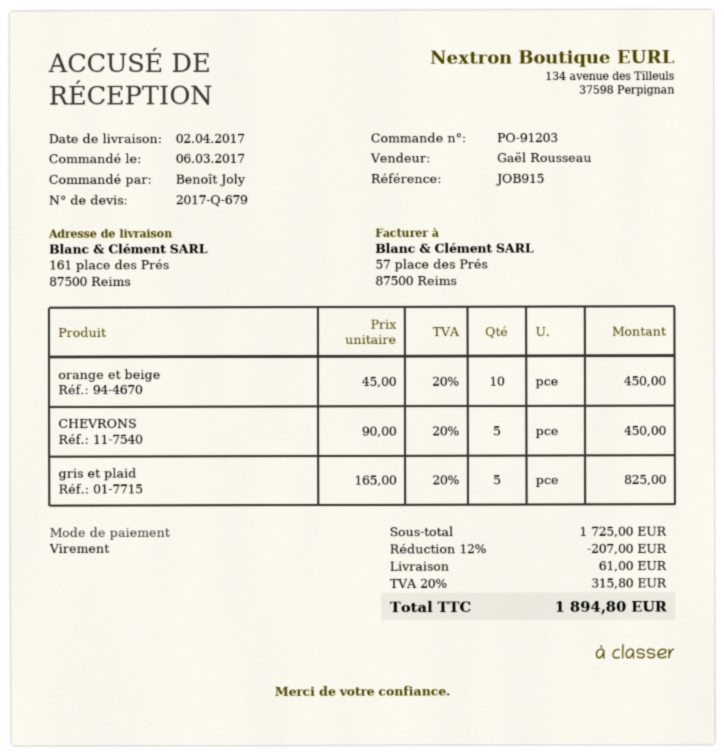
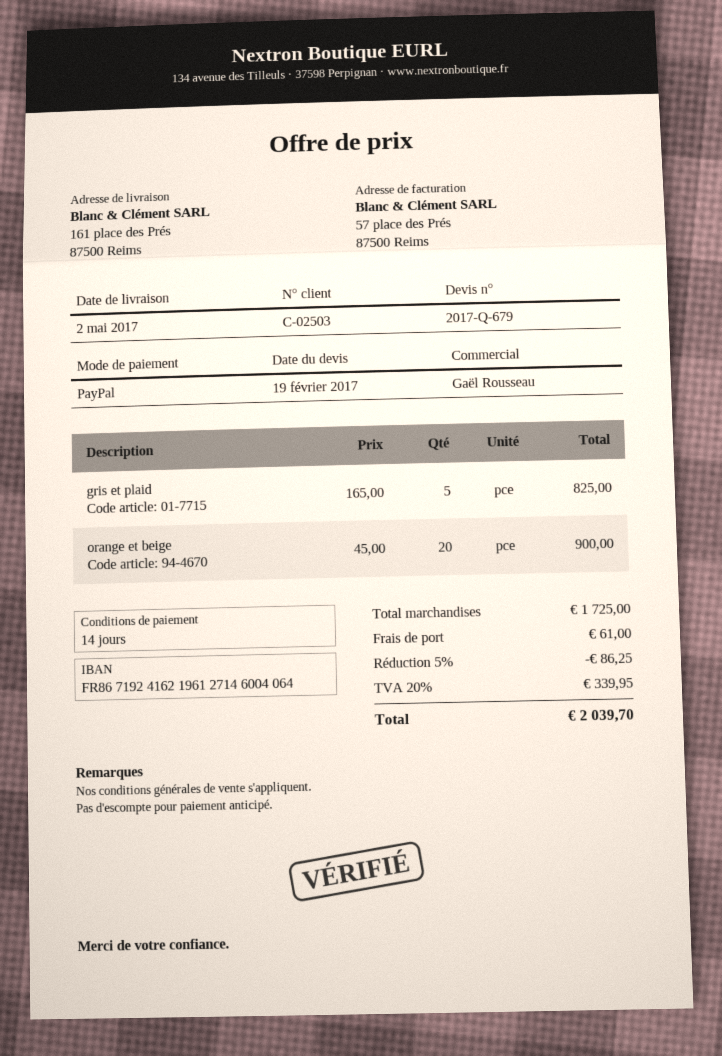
delivery date: 2017-04-02 -> 2017-05-02
payment method: bank transfer -> PayPal
orange et beige: 10 x 45.00 = 450.00 -> 20 x 45.00 = 900.00
CHEVRONS: 5 x 90.00 = 450.00 -> none
discount: 12% = 207.00 -> 5% = 86.25
tax: 20% = 315.80 -> 20% = 339.95
total: 1894.80 -> 2039.70

